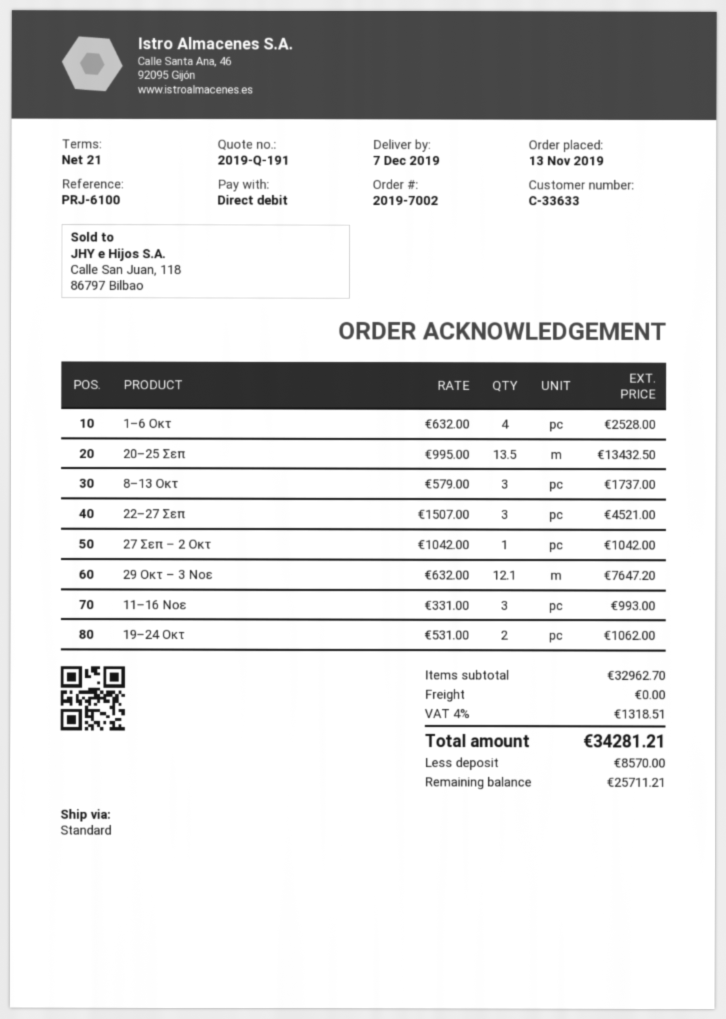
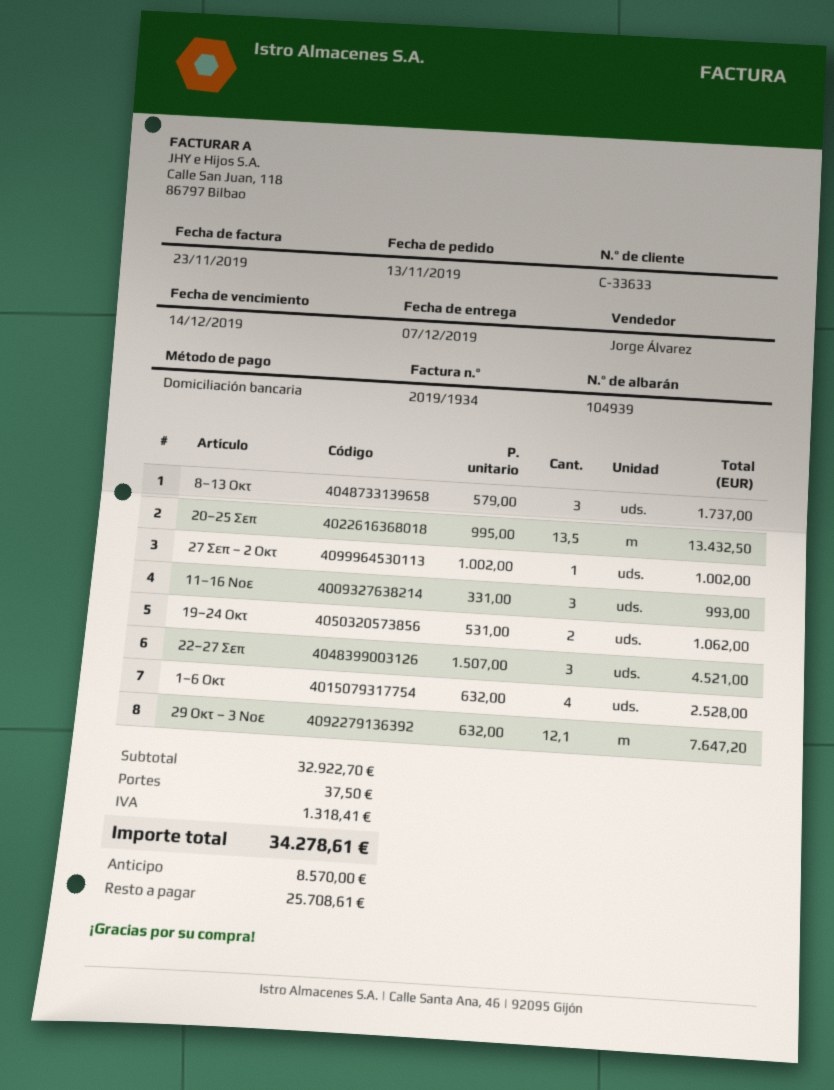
27 Σεπ – 2 Οκτ: 1 x 1042.00 = 1042.00 -> 1 x 1002.00 = 1002.00
subtotal: 32962.70 -> 32922.70
shipping: 0.00 -> 37.50
tax: 1318.51 -> 1318.41
total: 34281.21 -> 34278.61
balance: 25711.21 -> 25708.61

